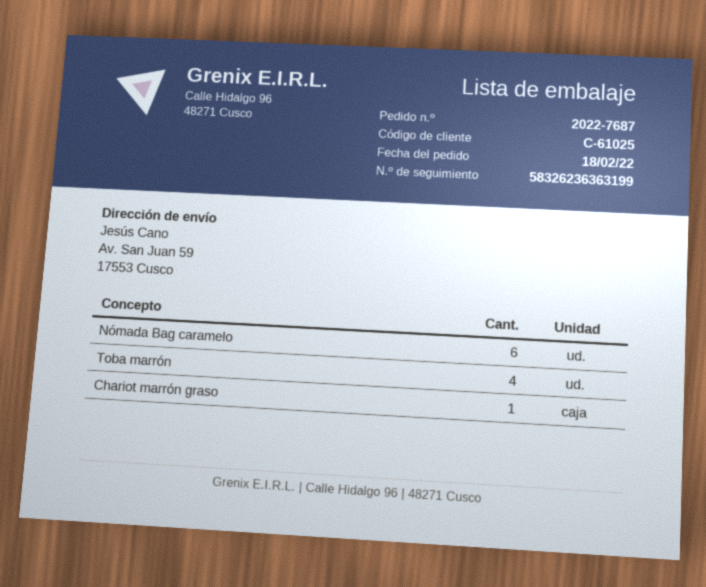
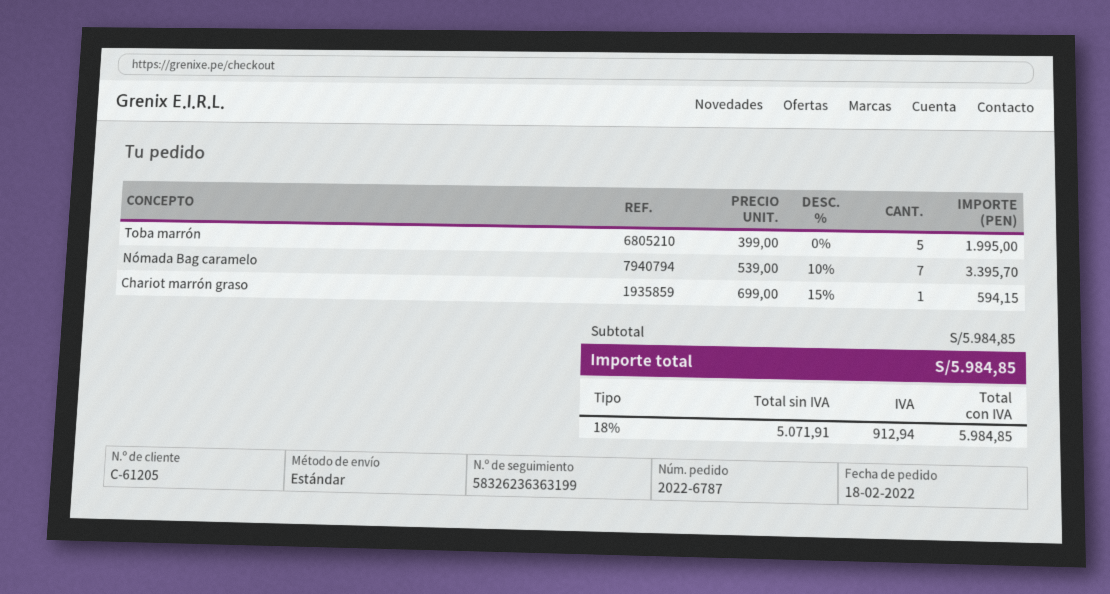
order number: 2022-7687 -> 2022-6787
customer number: C-61025 -> C-61205
Nómada Bag caramelo: 6 -> 7
Toba marrón: 4 -> 5

